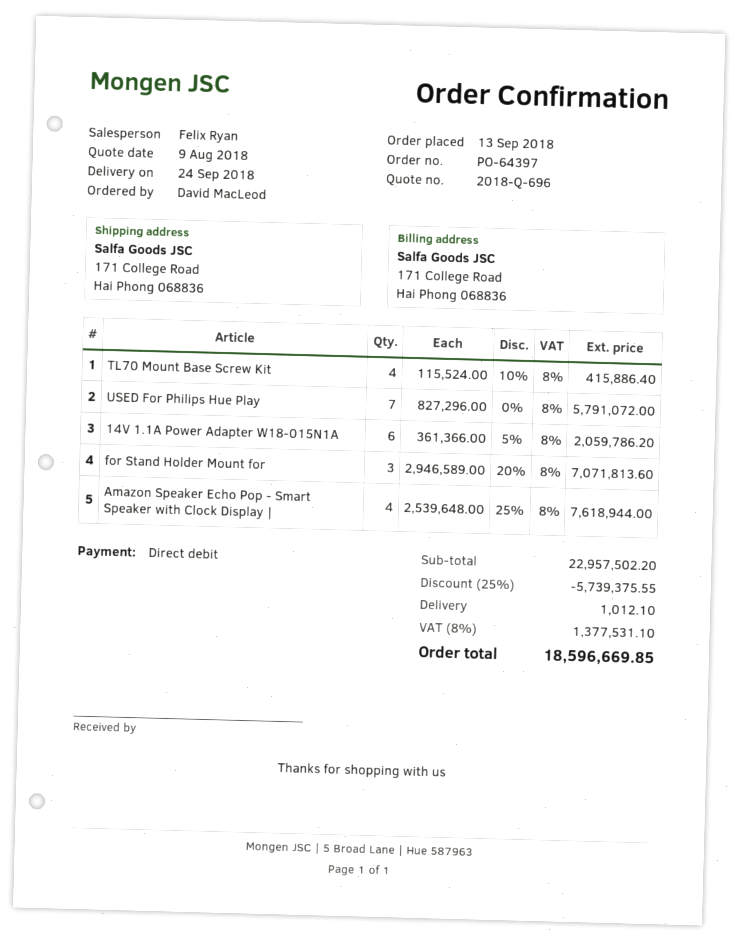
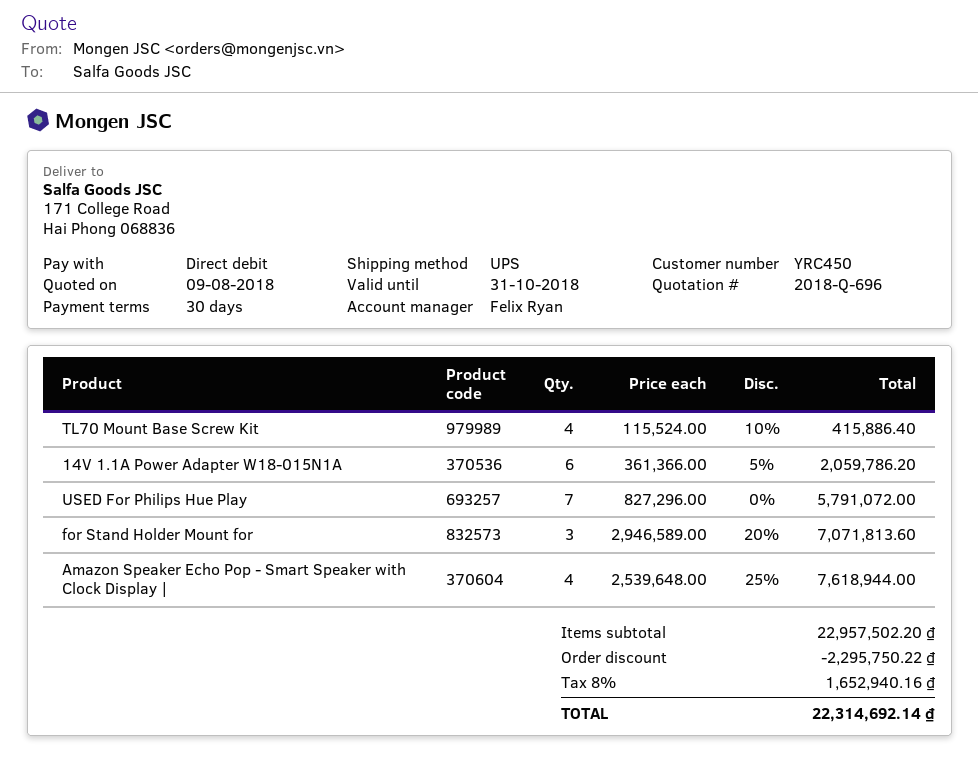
discount: 5739375.55 -> 2295750.22
shipping: 1012.10 -> none
tax: 8% = 1377531.10 -> 8% = 1652940.16
total: 18596669.85 -> 22314692.14

